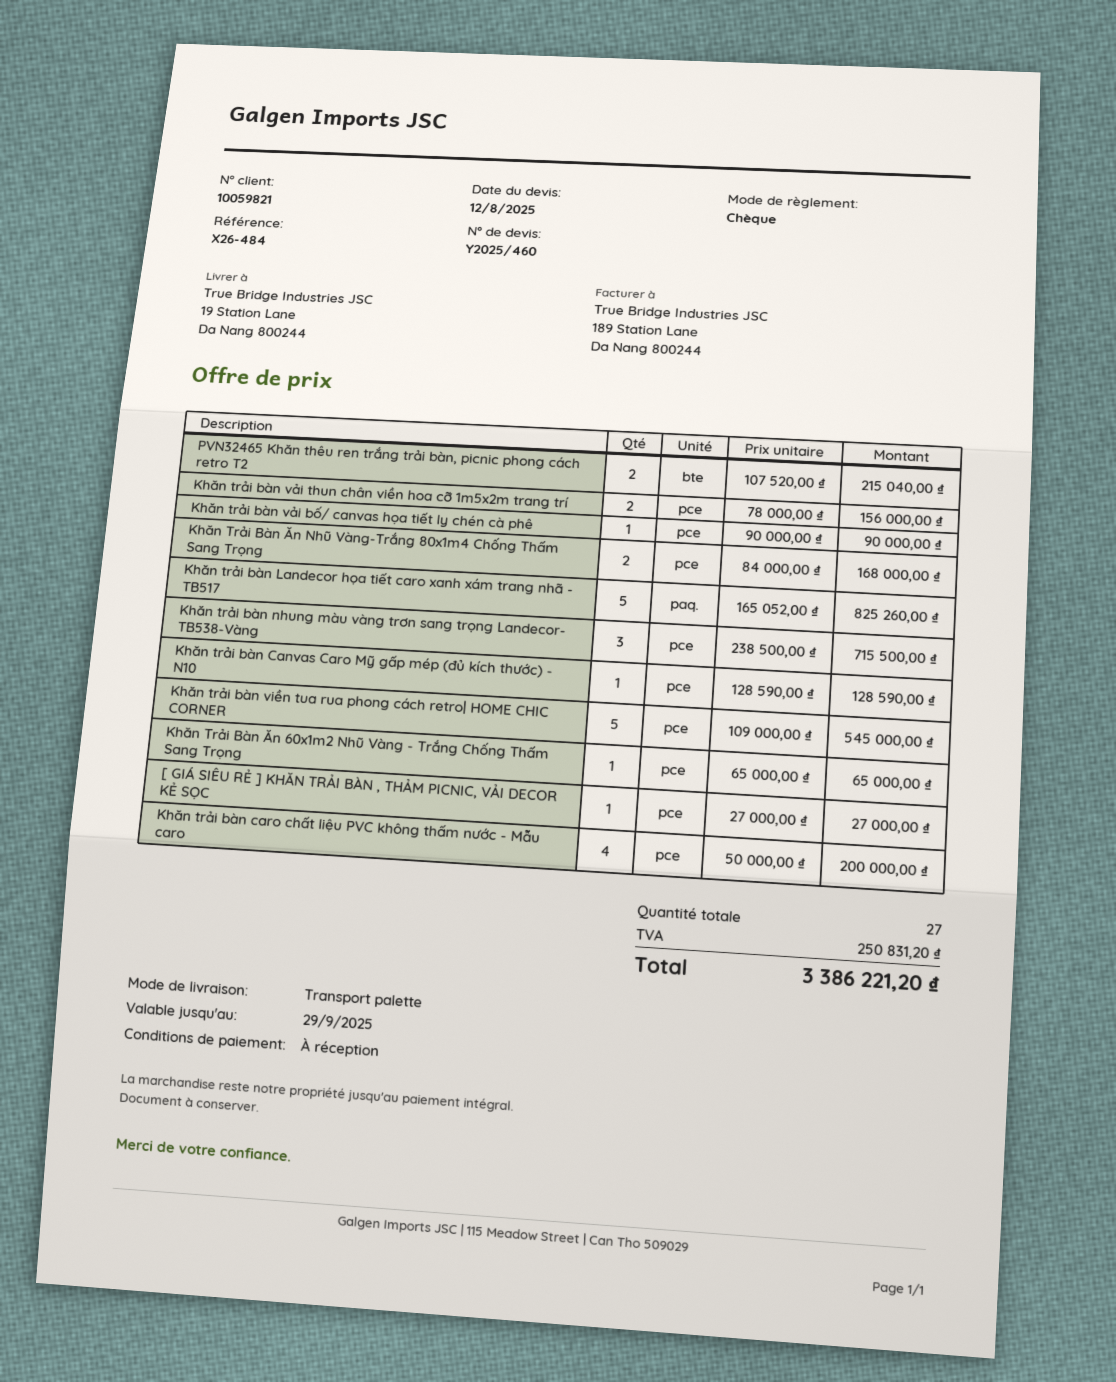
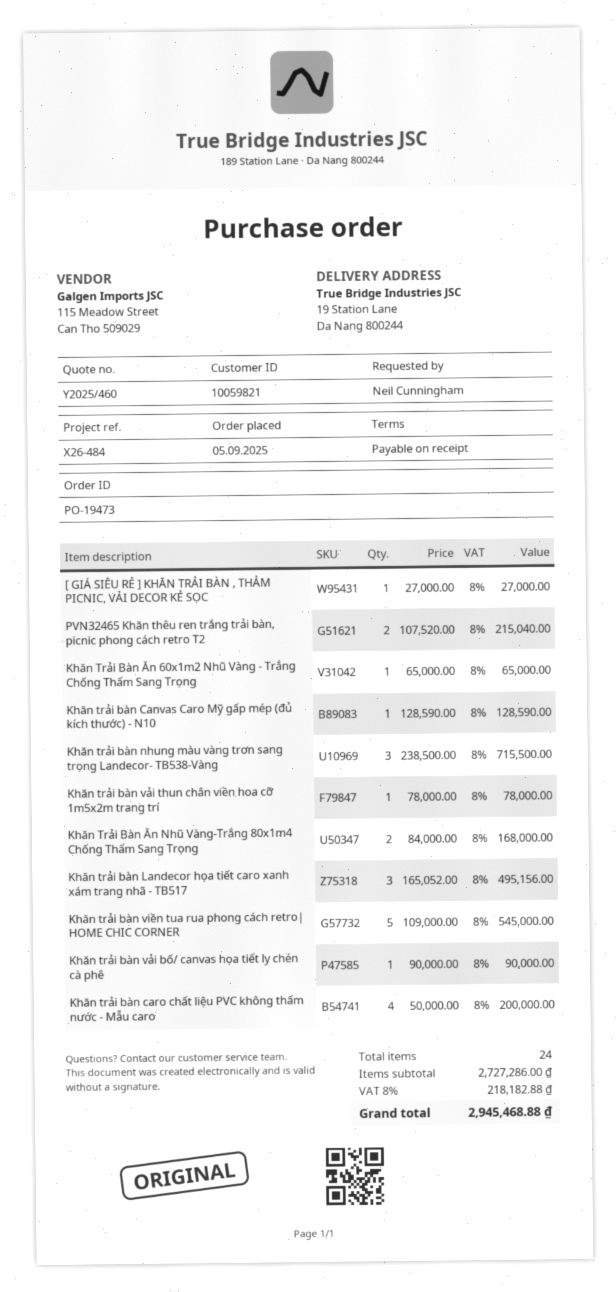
Khăn trải bàn vải thun chân viền hoa cỡ 1m5x2m trang trí: 2 x 78000.00 = 156000.00 -> 1 x 78000.00 = 78000.00
Khăn trải bàn Landecor họa tiết caro xanh xám trang nhã - TB517: 5 x 165052.00 = 825260.00 -> 3 x 165052.00 = 495156.00
total quantity: 27 -> 24
tax: 250831.20 -> 218182.88
total: 3386221.20 -> 2945468.88

